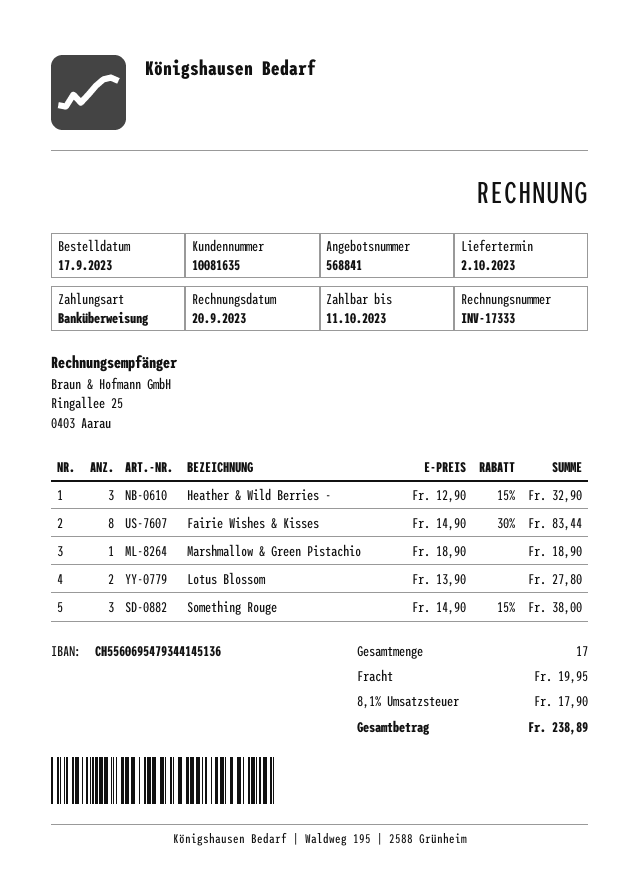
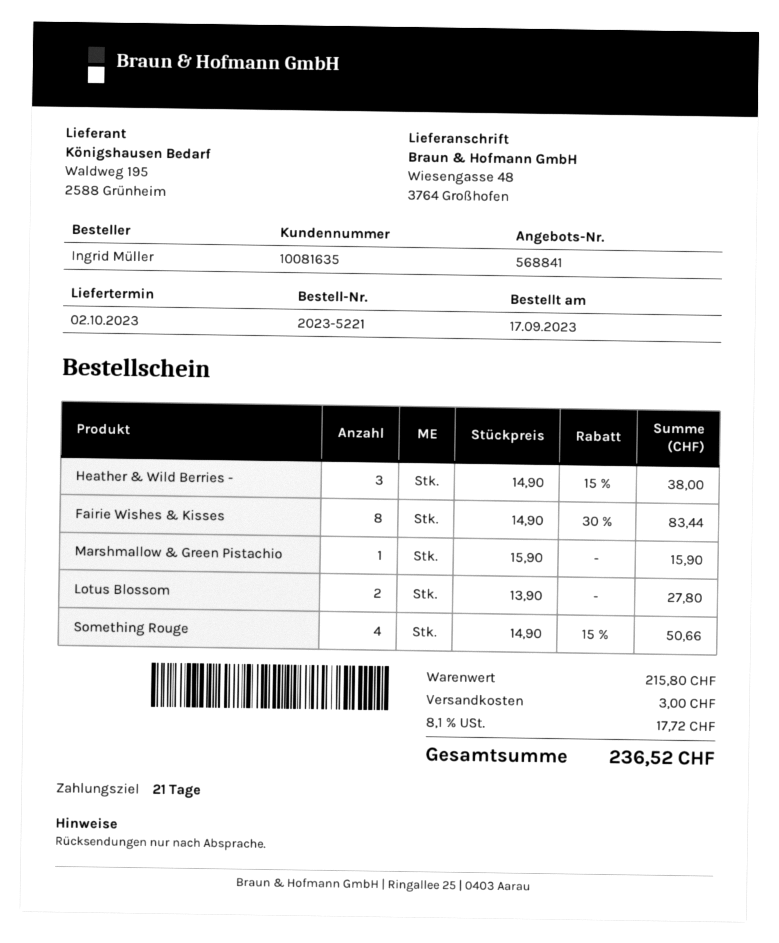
Heather & Wild Berries -: 3 x 12.90 - 15% = 32.90 -> 3 x 14.90 - 15% = 38.00
Marshmallow & Green Pistachio: 1 x 18.90 = 18.90 -> 1 x 15.90 = 15.90
Something Rouge: 3 x 14.90 - 15% = 38.00 -> 4 x 14.90 - 15% = 50.66
shipping: 19.95 -> 3.00
tax: 8.1% = 17.90 -> 8.1% = 17.72
total: 238.89 -> 236.52

